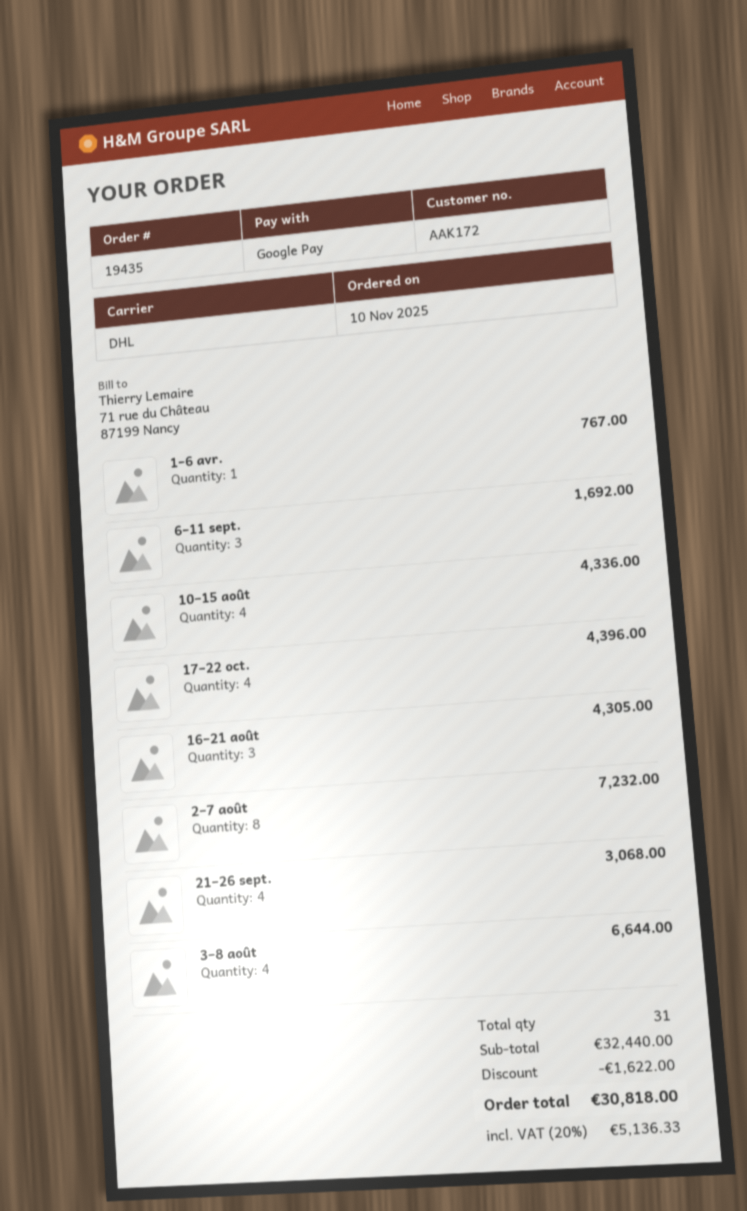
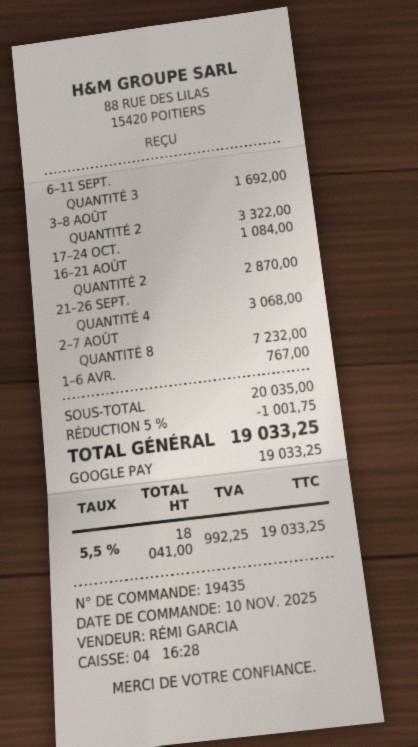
10–15 août: 4 for 4336.00 -> none
17–22 oct.: 4 for 4396.00 -> none
16–21 août: 3 for 4305.00 -> 2 for 2870.00
3–8 août: 4 for 6644.00 -> 2 for 3322.00
17–24 OCT.: none -> 1 for 1084.00
subtotal: 32440.00 -> 20035.00
discount: 1622.00 -> 1001.75
tax: 20% = 5136.33 -> 5.5% = 992.25
total: 30818.00 -> 19033.25

